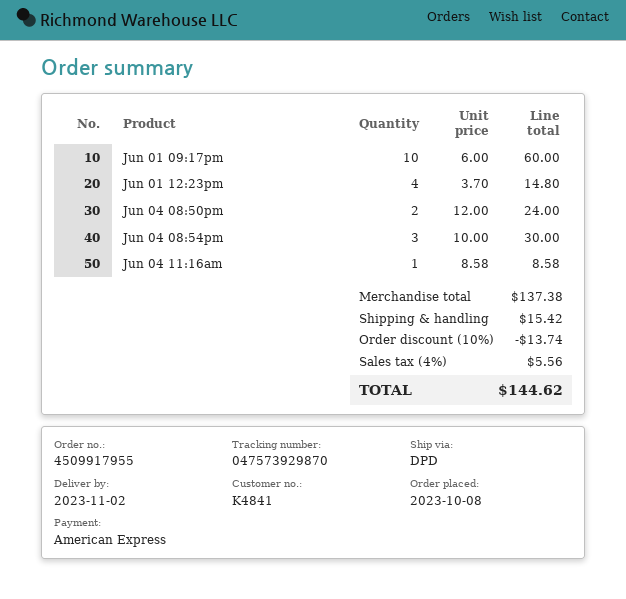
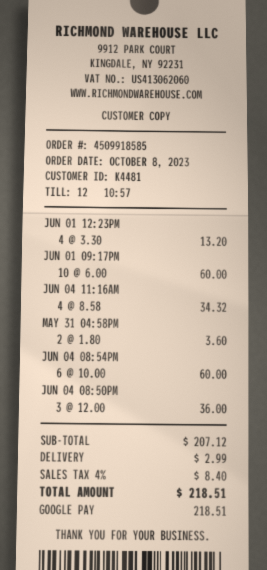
order number: 4509917955 -> 4509918585
customer number: K4841 -> K4481
payment method: American Express -> Google Pay
Jun 01 12:23pm: 4 x 3.70 = 14.80 -> 4 x 3.30 = 13.20
Jun 04 08:50pm: 2 x 12.00 = 24.00 -> 3 x 12.00 = 36.00
Jun 04 08:54pm: 3 x 10.00 = 30.00 -> 6 x 10.00 = 60.00
Jun 04 11:16am: 1 x 8.58 = 8.58 -> 4 x 8.58 = 34.32
MAY 31 04:58PM: none -> 2 x 1.80 = 3.60
subtotal: 137.38 -> 207.12
discount: 10% = 13.74 -> none
shipping: 15.42 -> 2.99
tax: 4% = 5.56 -> 4% = 8.40
total: 144.62 -> 218.51

